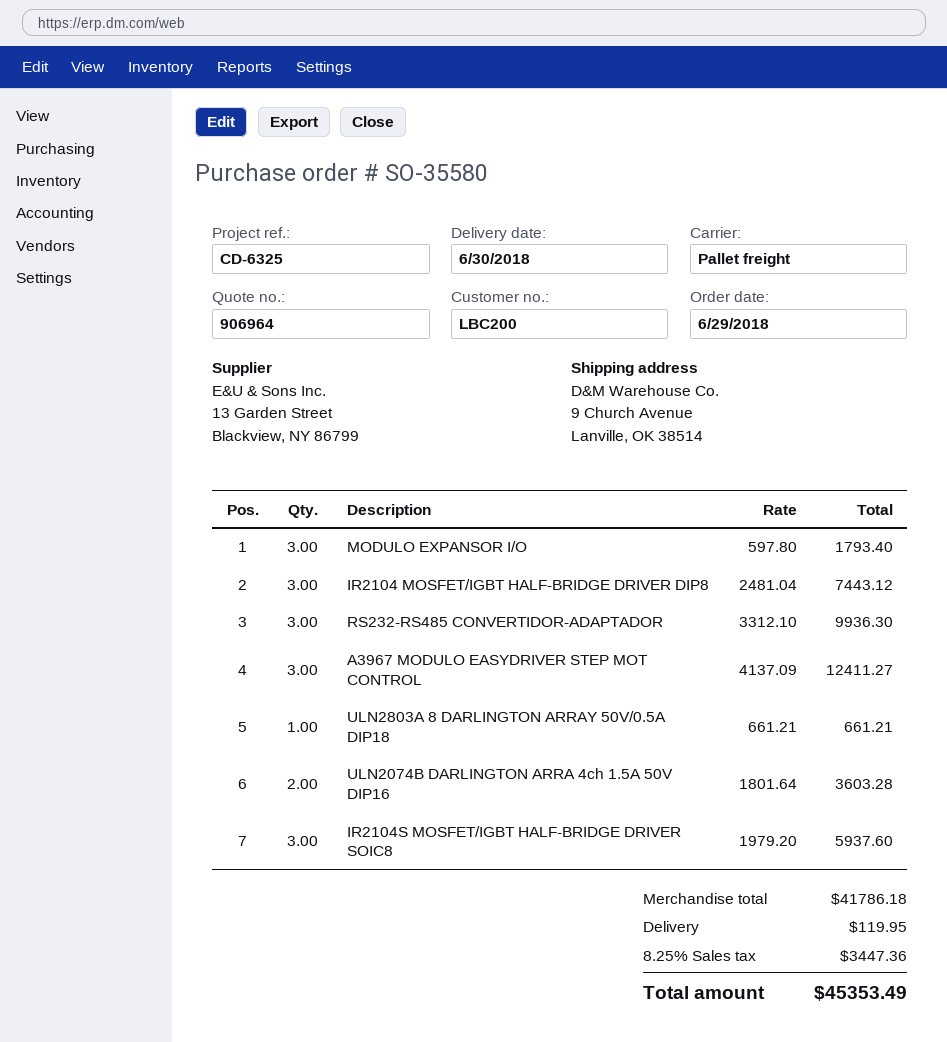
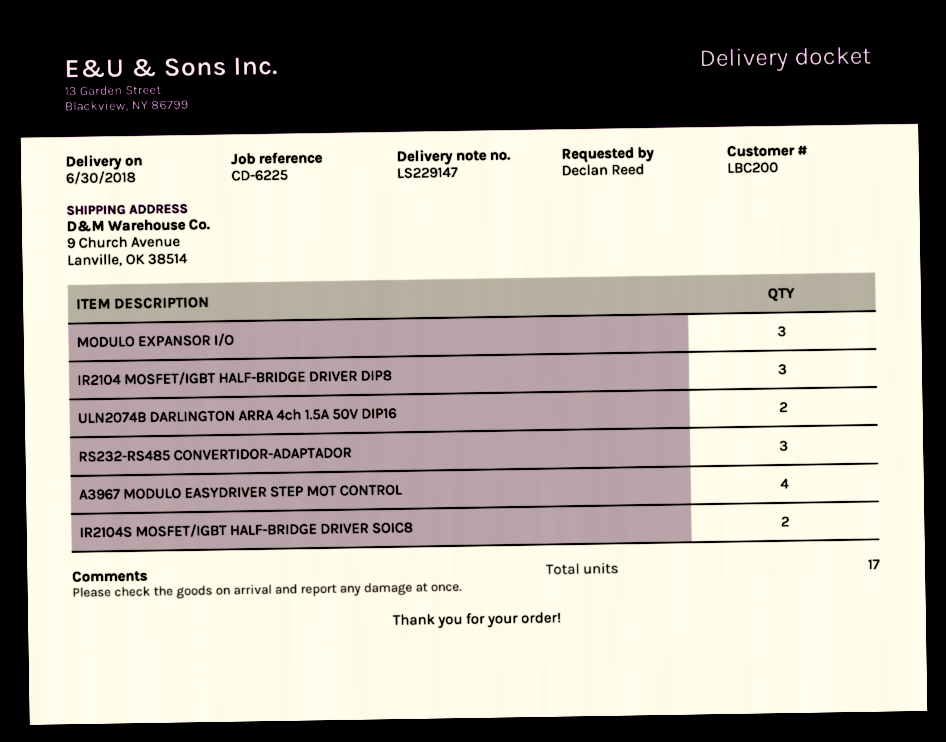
reference: CD-6325 -> CD-6225
A3967 MODULO EASYDRIVER STEP MOT CONTROL: 3 -> 4
ULN2803A 8 DARLINGTON ARRAY 50V/0.5A DIP18: 1 -> none
IR2104S MOSFET/IGBT HALF-BRIDGE DRIVER SOIC8: 3 -> 2

